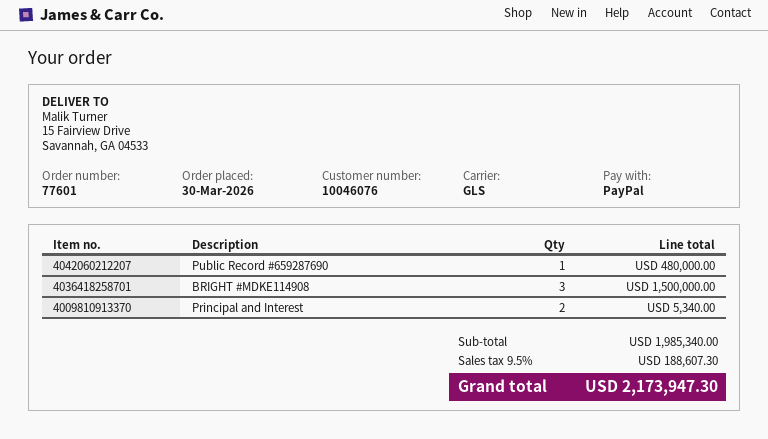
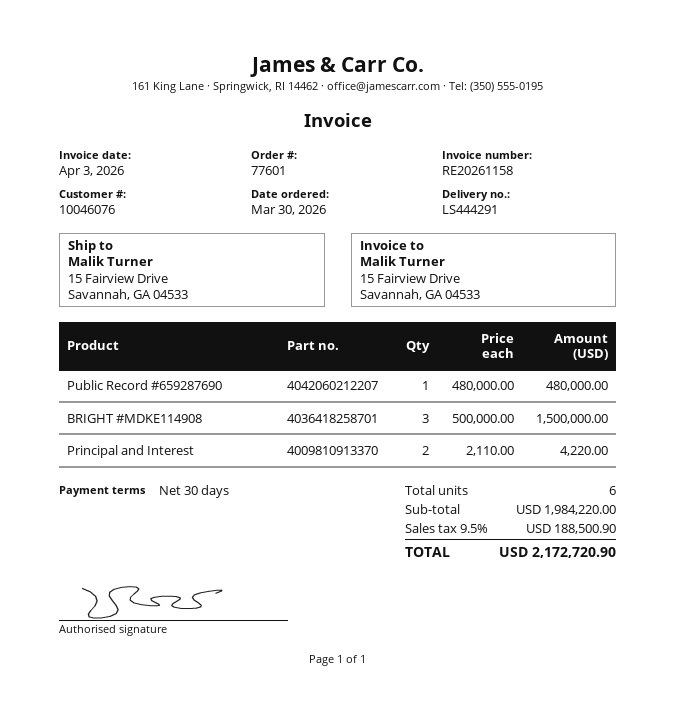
Principal and Interest: 2 for 5340.00 -> 2 for 4220.00
subtotal: 1985340.00 -> 1984220.00
tax: 9.5% = 188607.30 -> 9.5% = 188500.90
total: 2173947.30 -> 2172720.90

